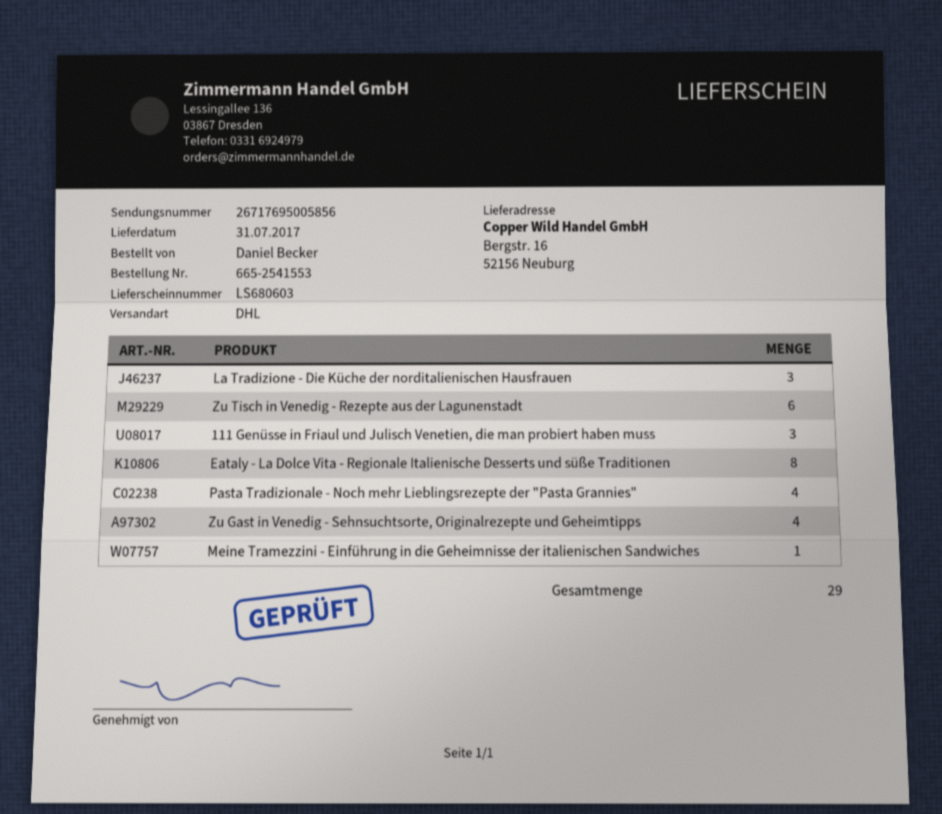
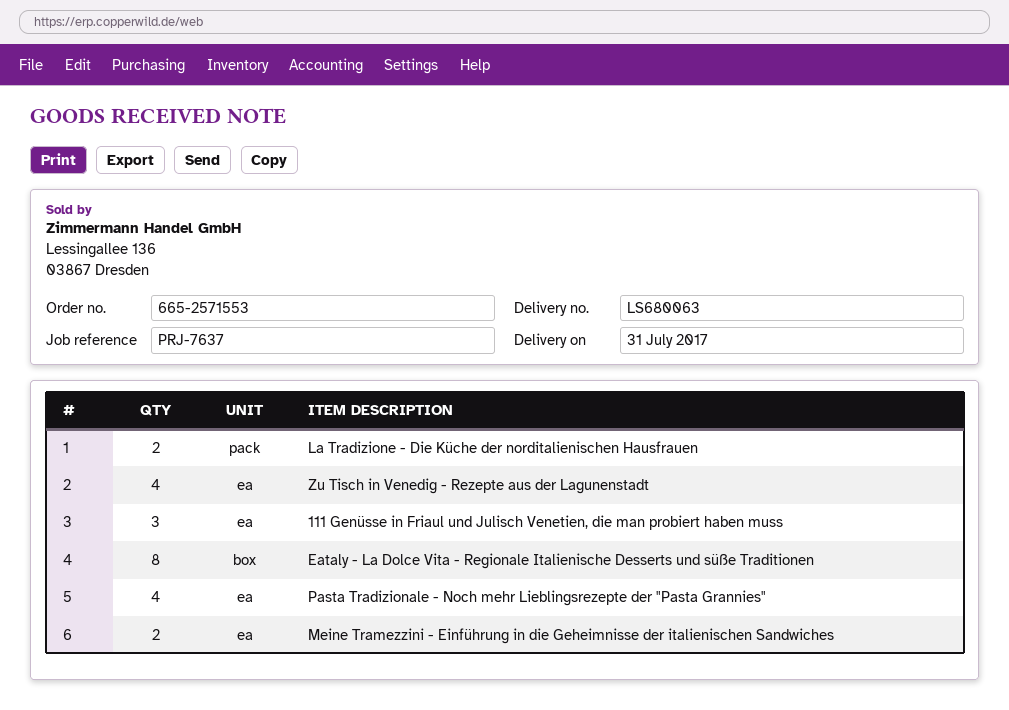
order number: 665-2541553 -> 665-2571553
delivery note number: LS680603 -> LS680063
La Tradizione - Die Küche der norditalienischen Hausfrauen: 3 -> 2
Zu Tisch in Venedig - Rezepte aus der Lagunenstadt: 6 -> 4
Zu Gast in Venedig - Sehnsuchtsorte, Originalrezepte und Geheimtipps: 4 -> none
Meine Tramezzini - Einführung in die Geheimnisse der italienischen Sandwiches: 1 -> 2

